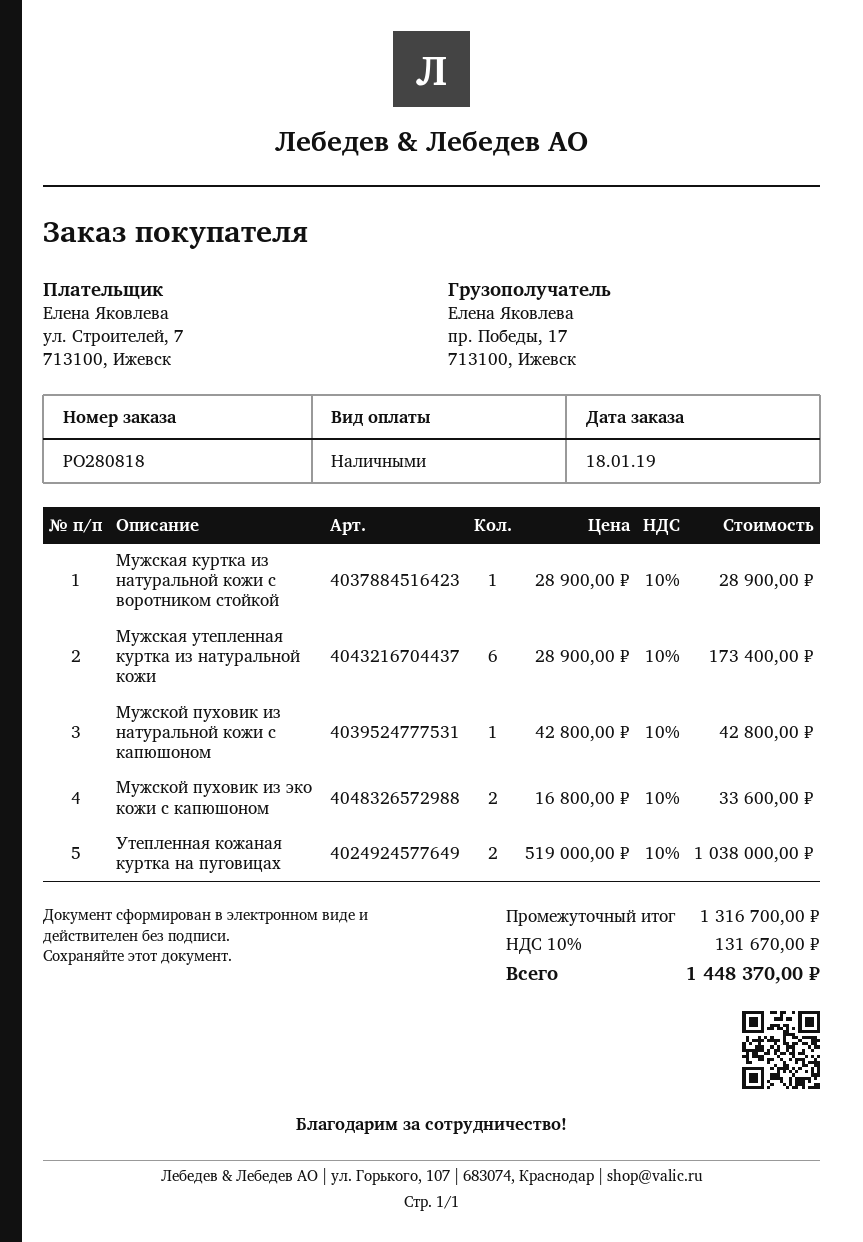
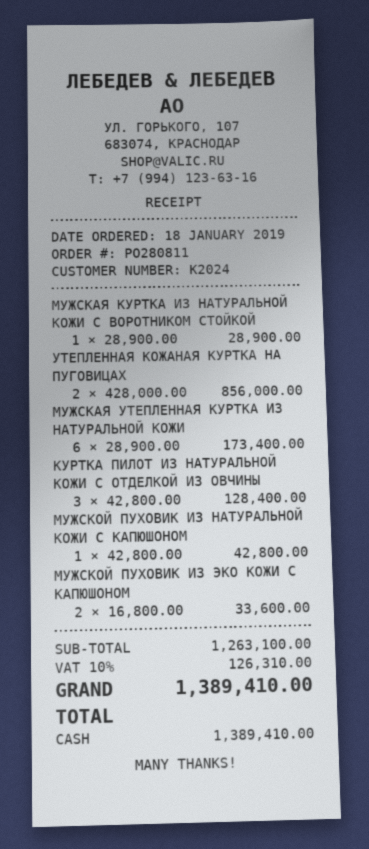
order number: PO280818 -> PO280811
Утепленная кожаная куртка на пуговицах: 2 x 519000.00 = 1038000.00 -> 2 x 428000.00 = 856000.00
КУРТКА ПИЛОТ ИЗ НАТУРАЛЬНОЙ КОЖИ С ОТДЕЛКОЙ ИЗ ОВЧИНЫ: none -> 3 x 42800.00 = 128400.00
subtotal: 1316700.00 -> 1263100.00
tax: 10% = 131670.00 -> 10% = 126310.00
total: 1448370.00 -> 1389410.00

